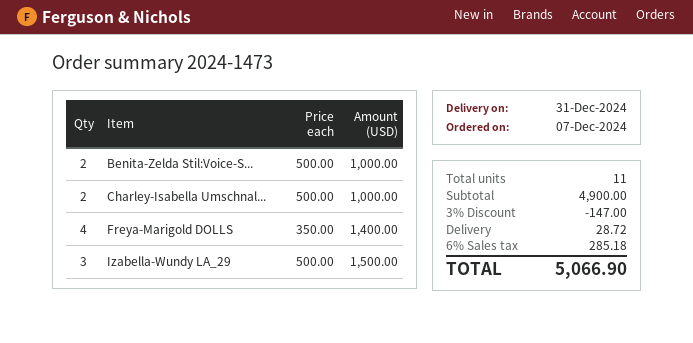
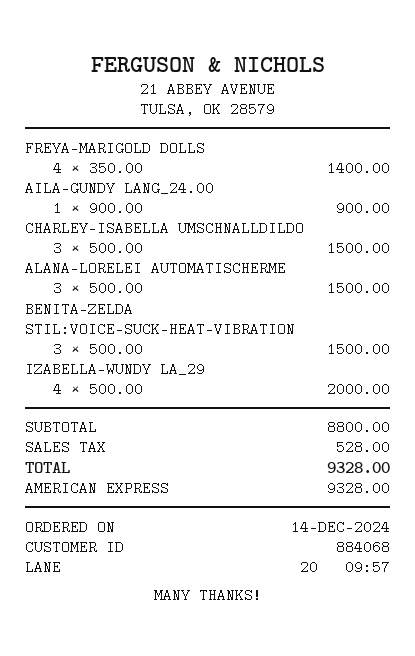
order date: 2024-12-07 -> 2024-12-14
Benita-Zelda Stil:Voice-S...: 2 x 500.00 = 1000.00 -> 3 x 500.00 = 1500.00
Charley-Isabella Umschnal...: 2 x 500.00 = 1000.00 -> 3 x 500.00 = 1500.00
Izabella-Wundy LA_29: 3 x 500.00 = 1500.00 -> 4 x 500.00 = 2000.00
AILA-GUNDY LANG_24.00: none -> 1 x 900.00 = 900.00
ALANA-LORELEI AUTOMATISCHERME: none -> 3 x 500.00 = 1500.00
subtotal: 4900.00 -> 8800.00
discount: 3% = 147.00 -> none
shipping: 28.72 -> none
tax: 285.18 -> 528.00
total: 5066.90 -> 9328.00

